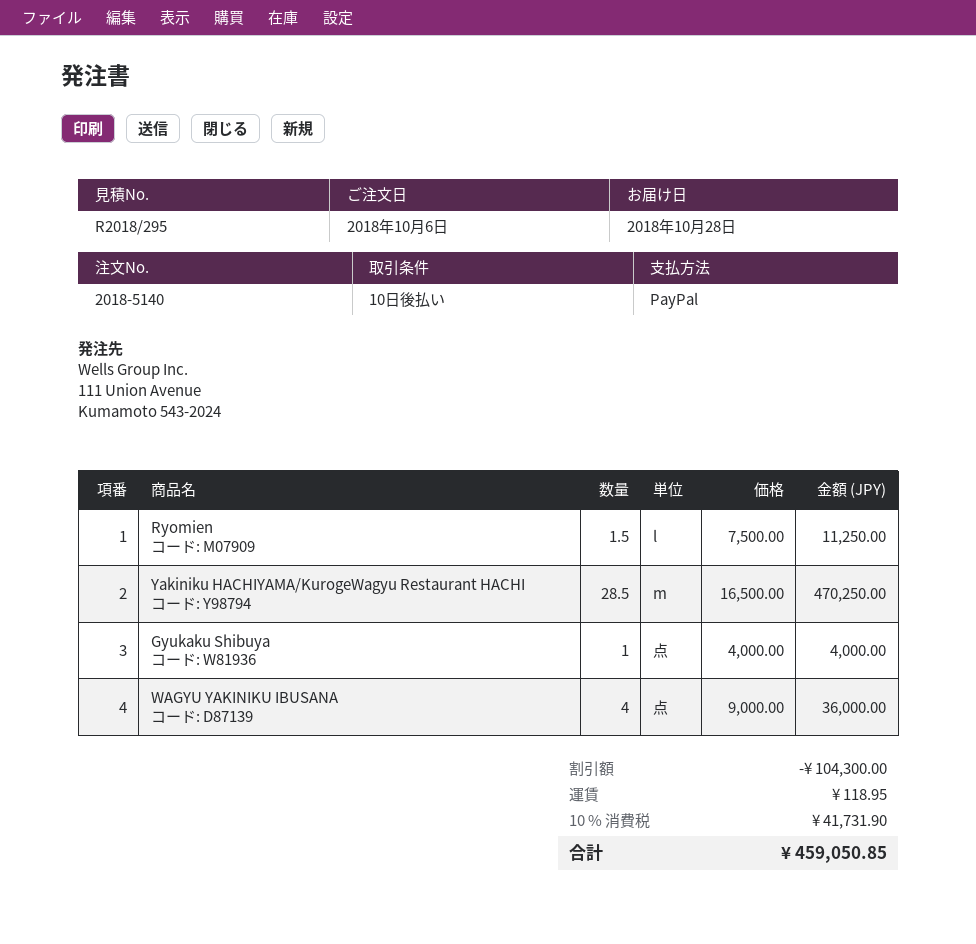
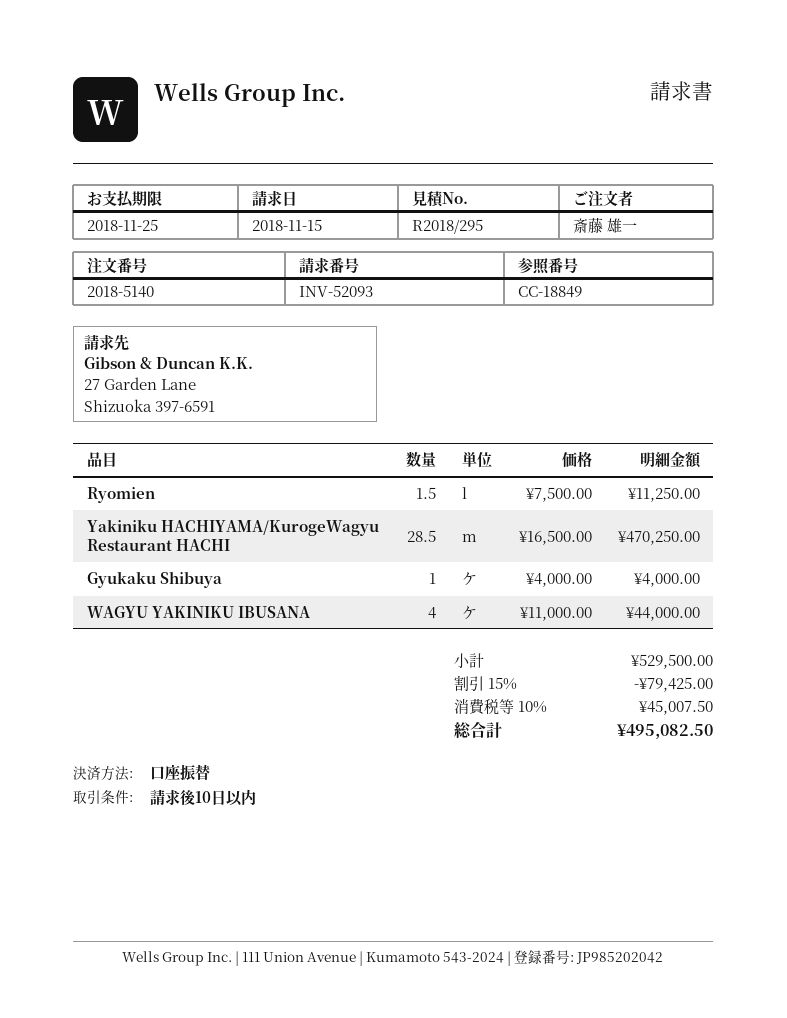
payment method: PayPal -> direct debit
WAGYU YAKINIKU IBUSANA: 4 x 9000.00 = 36000.00 -> 4 x 11000.00 = 44000.00
discount: 104300.00 -> 79425.00
shipping: 118.95 -> none
tax: 10% = 41731.90 -> 10% = 45007.50
total: 459050.85 -> 495082.50

